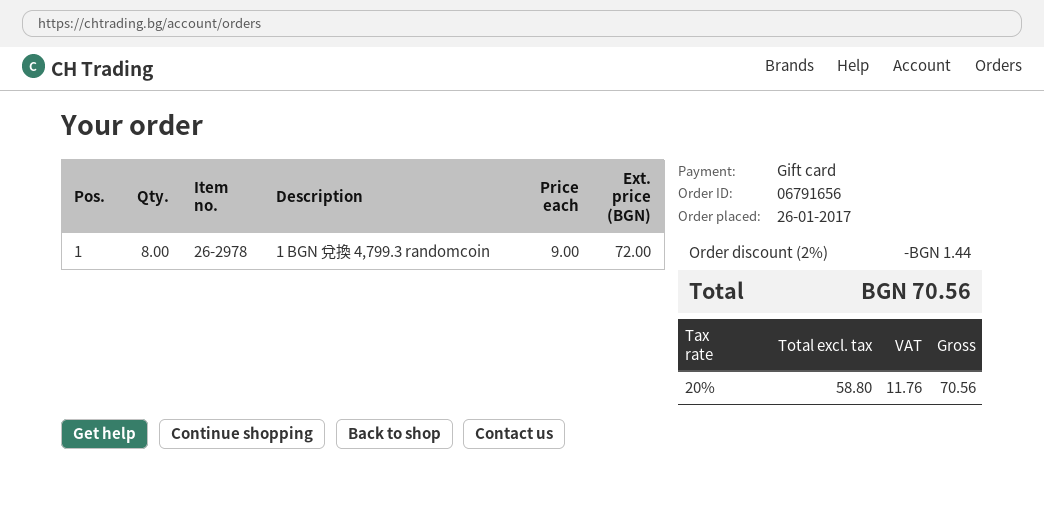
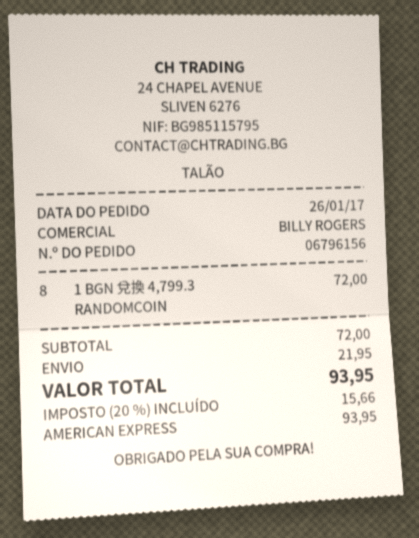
order number: 06791656 -> 06796156
payment method: gift card -> American Express
discount: 2% = 1.44 -> none
shipping: none -> 21.95
tax: 20% = 11.76 -> 20% = 15.66
total: 70.56 -> 93.95

